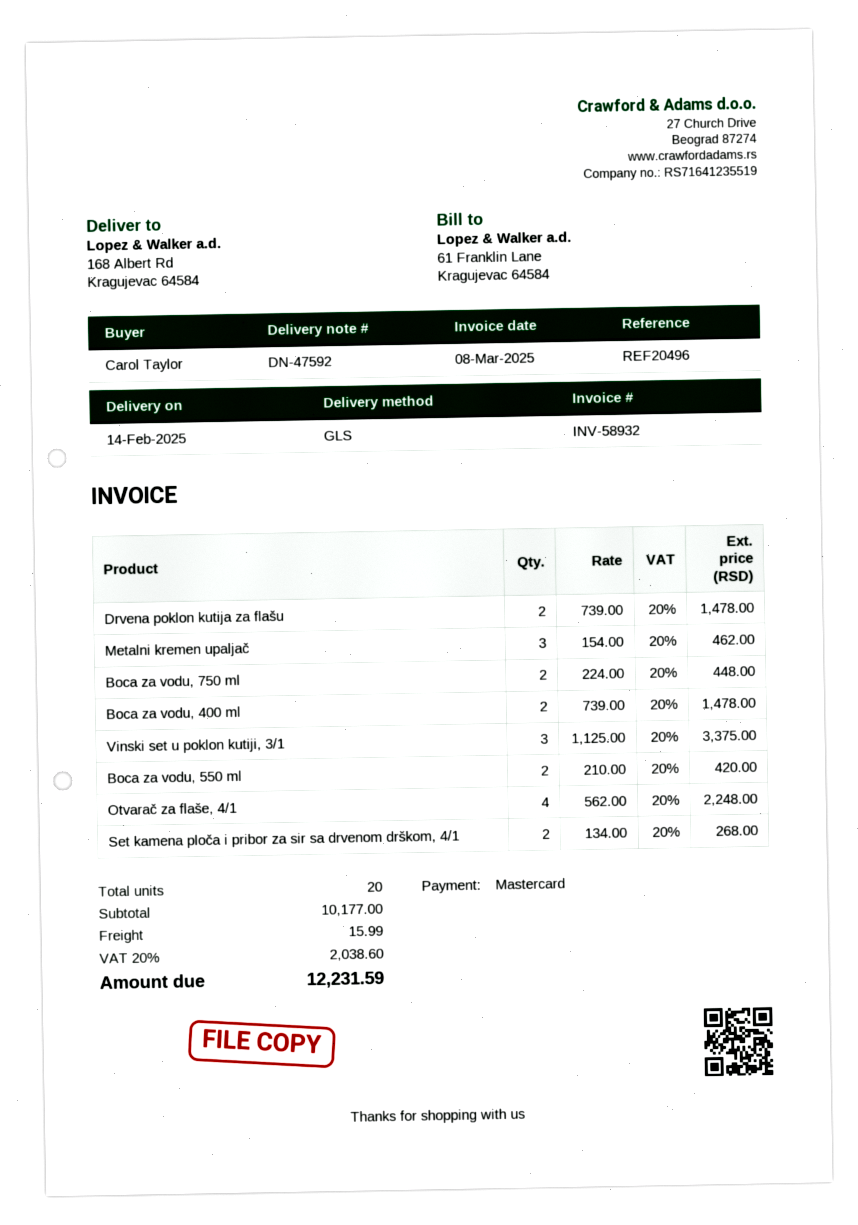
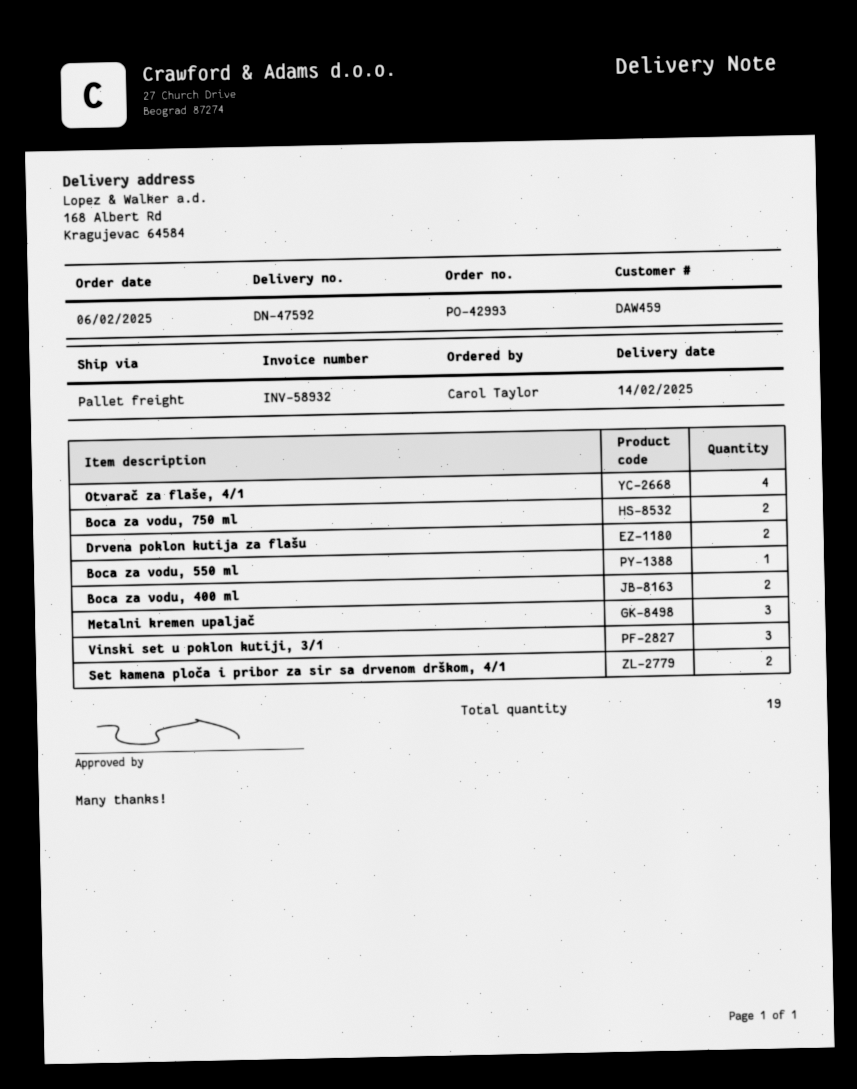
shipping method: GLS -> pallet freight
Boca za vodu, 550 ml: 2 -> 1
total quantity: 20 -> 19

